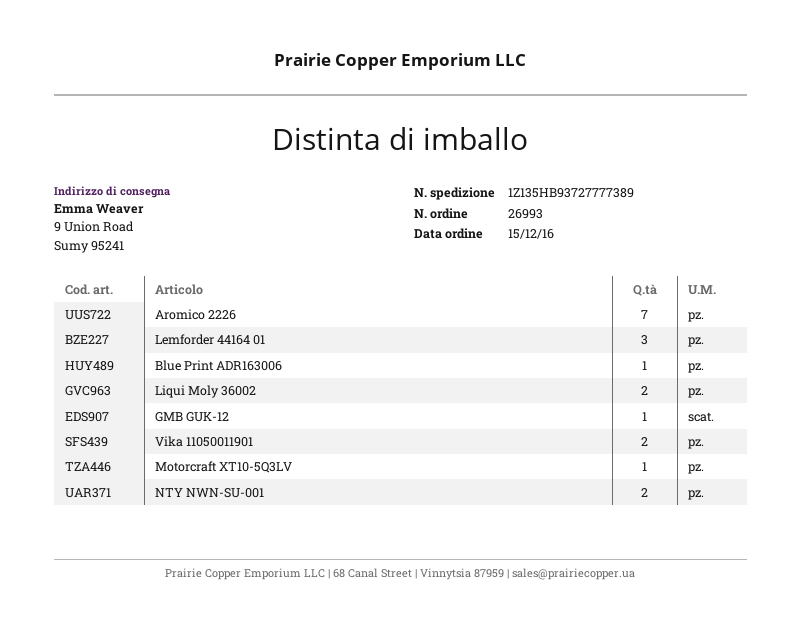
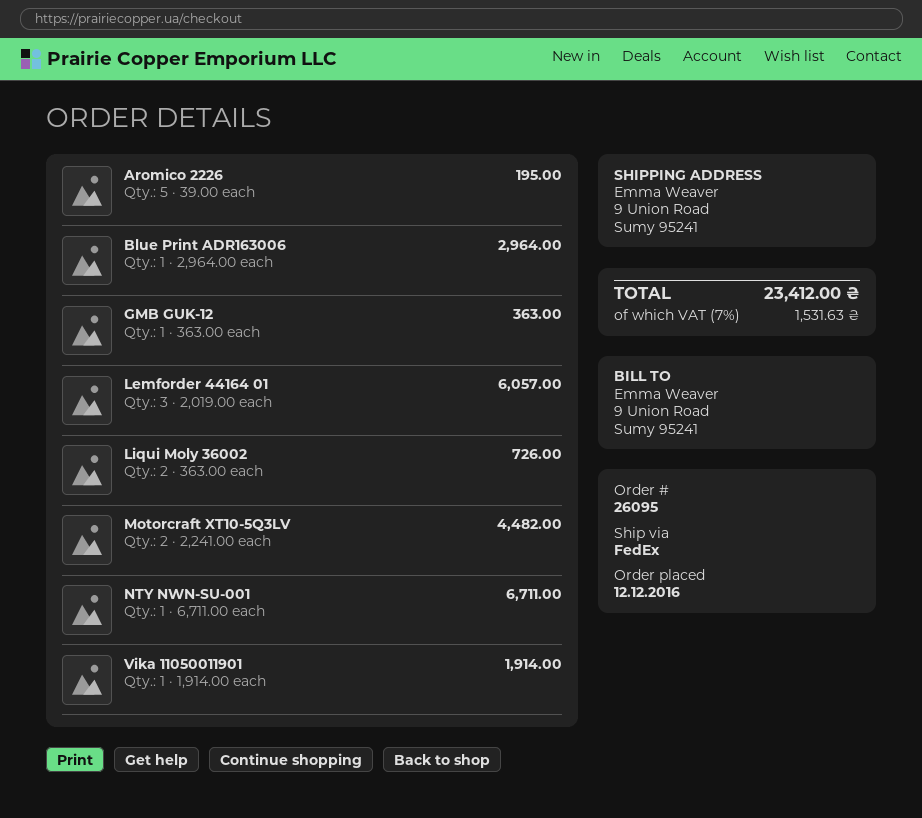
order number: 26993 -> 26095
order date: 2016-12-15 -> 2016-12-12
Aromico 2226: 7 -> 5
Vika 11050011901: 2 -> 1
Motorcraft XT10-5Q3LV: 1 -> 2
NTY NWN-SU-001: 2 -> 1

